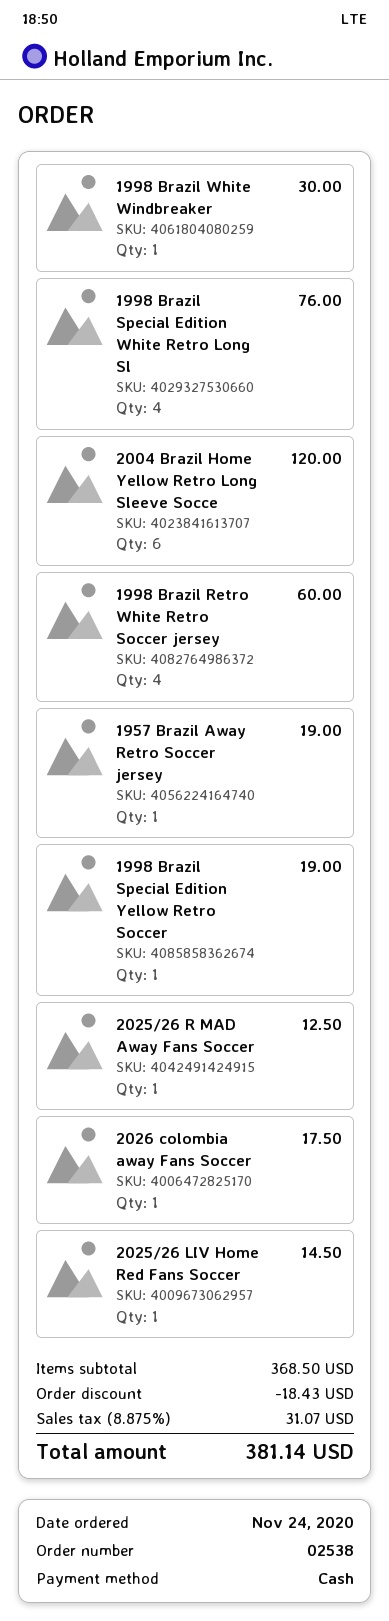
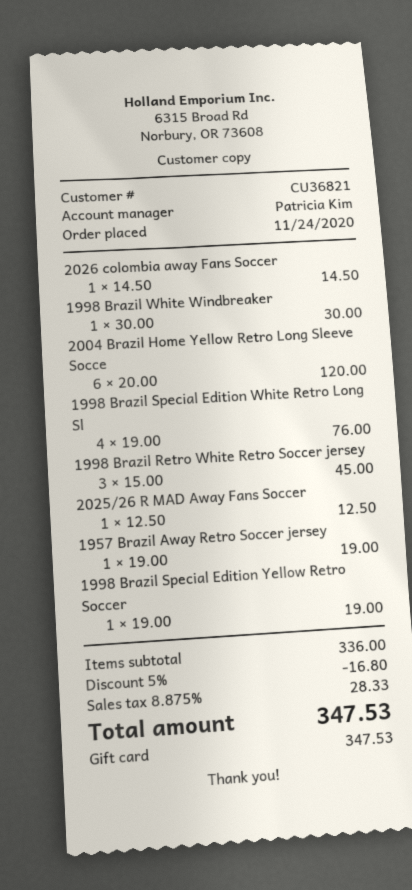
payment method: cash -> gift card
1998 Brazil Retro White Retro Soccer jersey: 4 for 60.00 -> 3 for 45.00
2026 colombia away Fans Soccer: 1 for 17.50 -> 1 for 14.50
2025/26 LIV Home Red Fans Soccer: 1 for 14.50 -> none
subtotal: 368.50 -> 336.00
discount: 18.43 -> 16.80
tax: 8.875% = 31.07 -> 8.875% = 28.33
total: 381.14 -> 347.53

